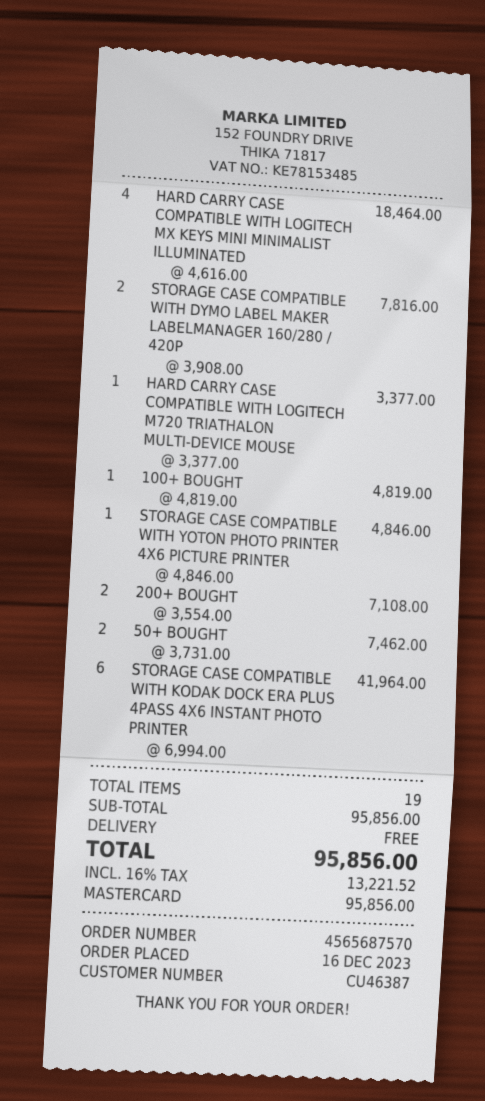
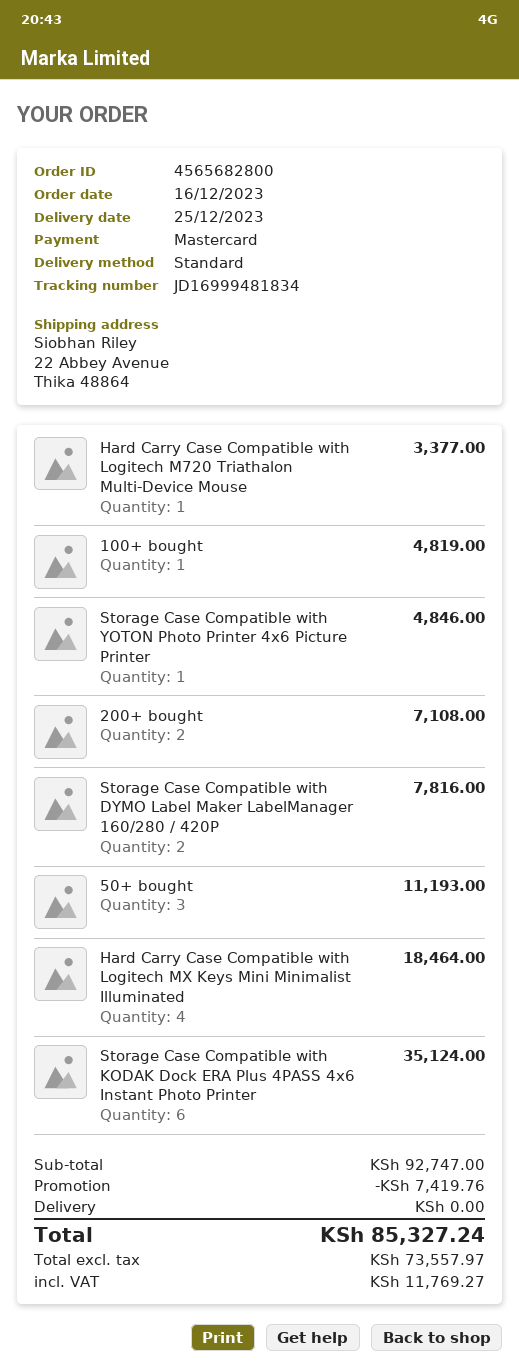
order number: 4565687570 -> 4565682800
50+ BOUGHT: 2 for 7462.00 -> 3 for 11193.00
STORAGE CASE COMPATIBLE WITH KODAK DOCK ERA PLUS 4PASS 4X6 INSTANT PHOTO PRINTER: 6 for 41964.00 -> 6 for 35124.00
subtotal: 95856.00 -> 92747.00
discount: none -> 7419.76
tax: 13221.52 -> 11769.27
total: 95856.00 -> 85327.24

